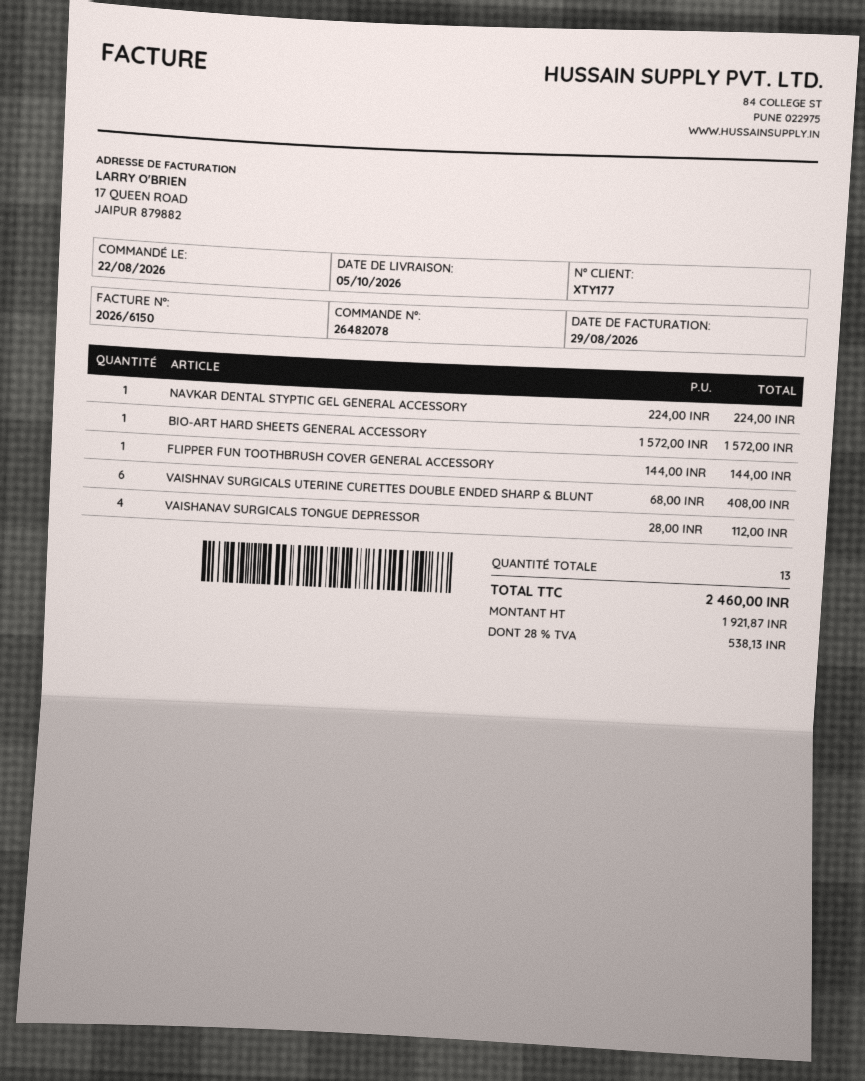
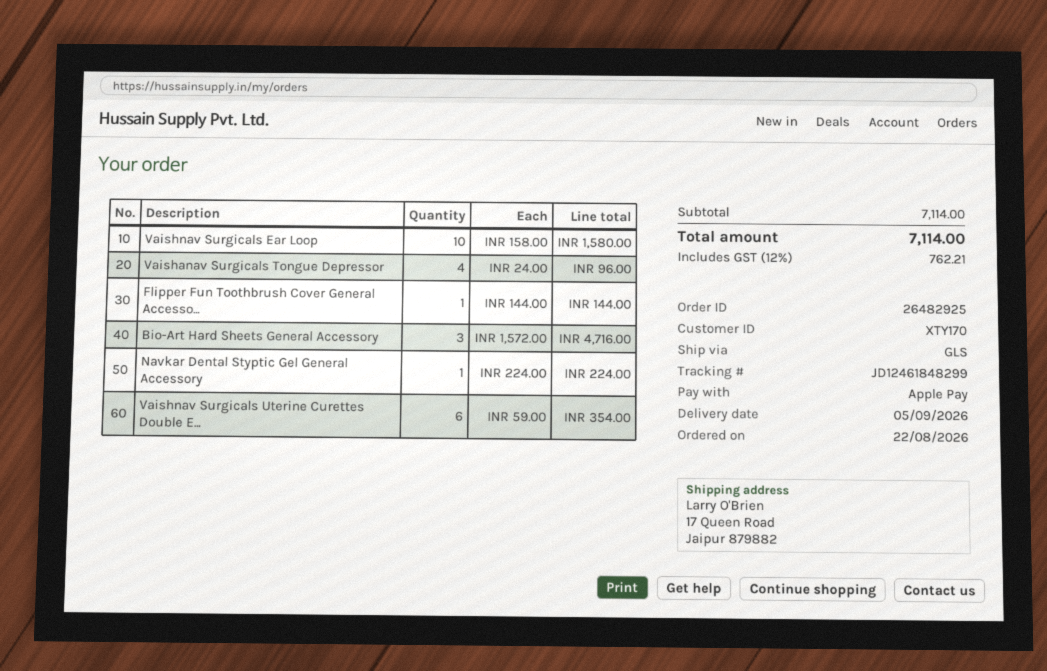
order number: 26482078 -> 26482925
delivery date: 2026-10-05 -> 2026-09-05
customer number: XTY177 -> XTY170
BIO-ART HARD SHEETS GENERAL ACCESSORY: 1 x 1572.00 = 1572.00 -> 3 x 1572.00 = 4716.00
VAISHNAV SURGICALS UTERINE CURETTES DOUBLE ENDED SHARP & BLUNT: 6 x 68.00 = 408.00 -> 6 x 59.00 = 354.00
VAISHANAV SURGICALS TONGUE DEPRESSOR: 4 x 28.00 = 112.00 -> 4 x 24.00 = 96.00
Vaishnav Surgicals Ear Loop: none -> 10 x 158.00 = 1580.00
tax: 28% = 538.13 -> 12% = 762.21
total: 2460.00 -> 7114.00

